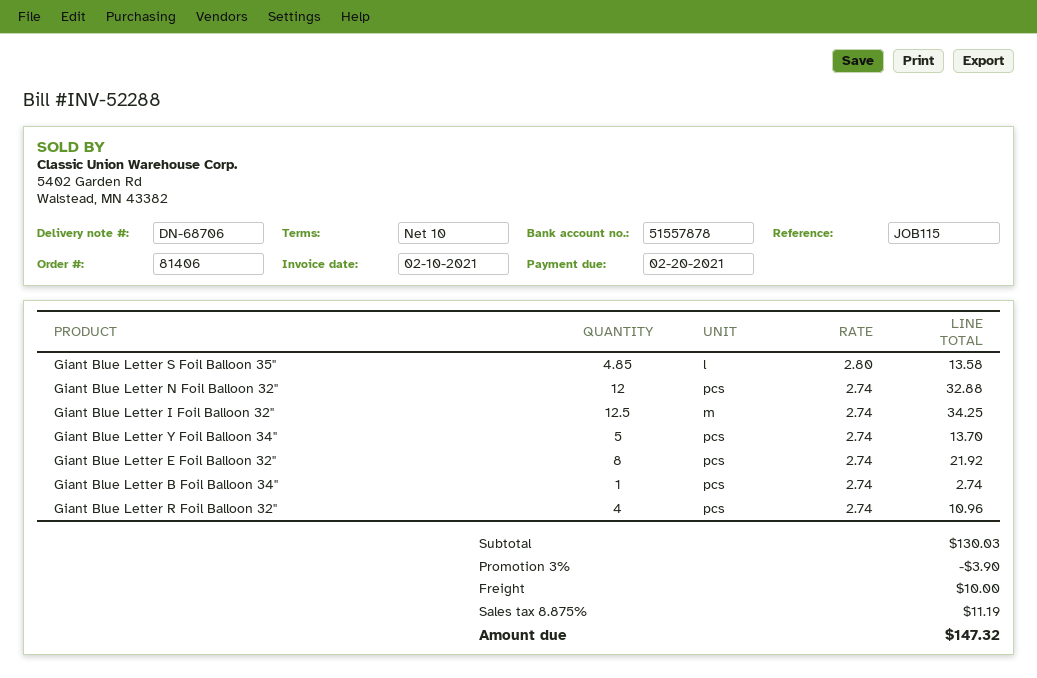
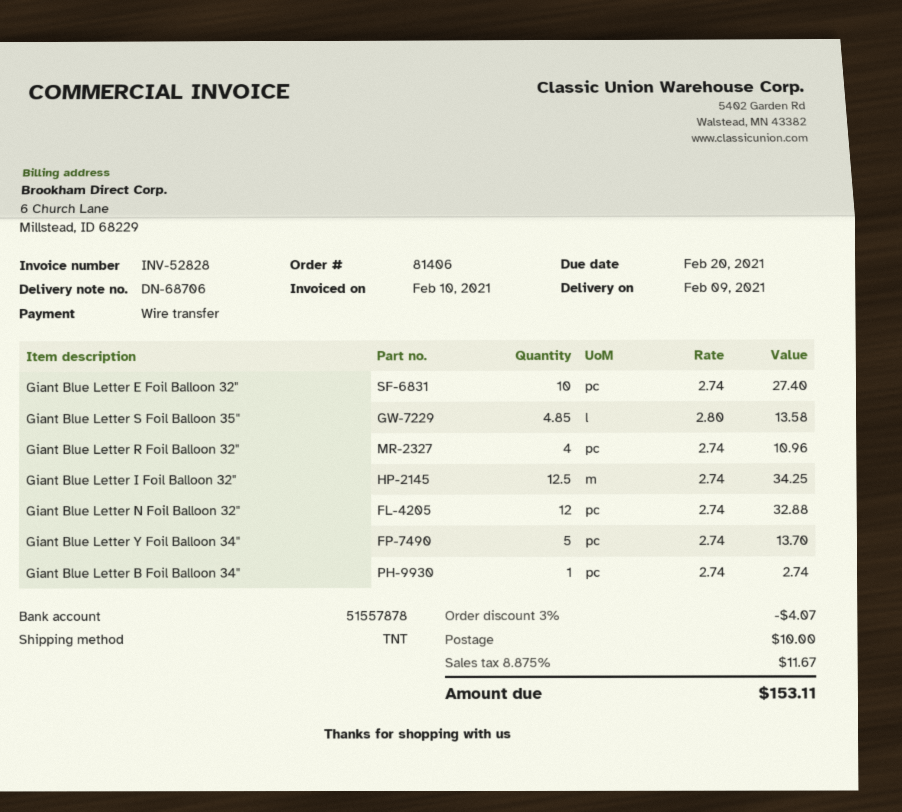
invoice number: INV-52288 -> INV-52828
Giant Blue Letter E Foil Balloon 32": 8 x 2.74 = 21.92 -> 10 x 2.74 = 27.40
discount: 3% = 3.90 -> 3% = 4.07
tax: 8.875% = 11.19 -> 8.875% = 11.67
total: 147.32 -> 153.11

